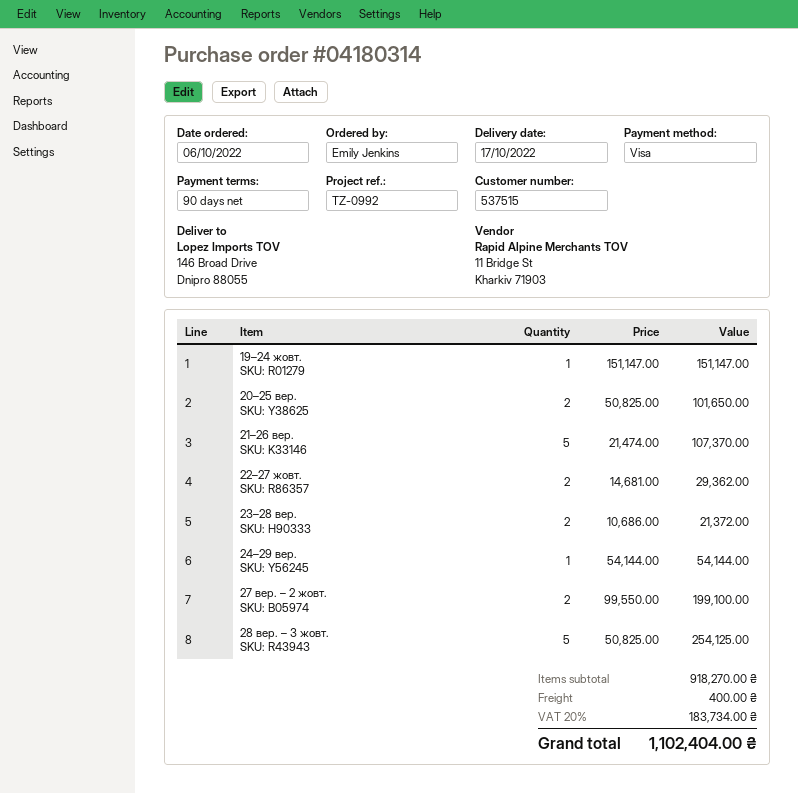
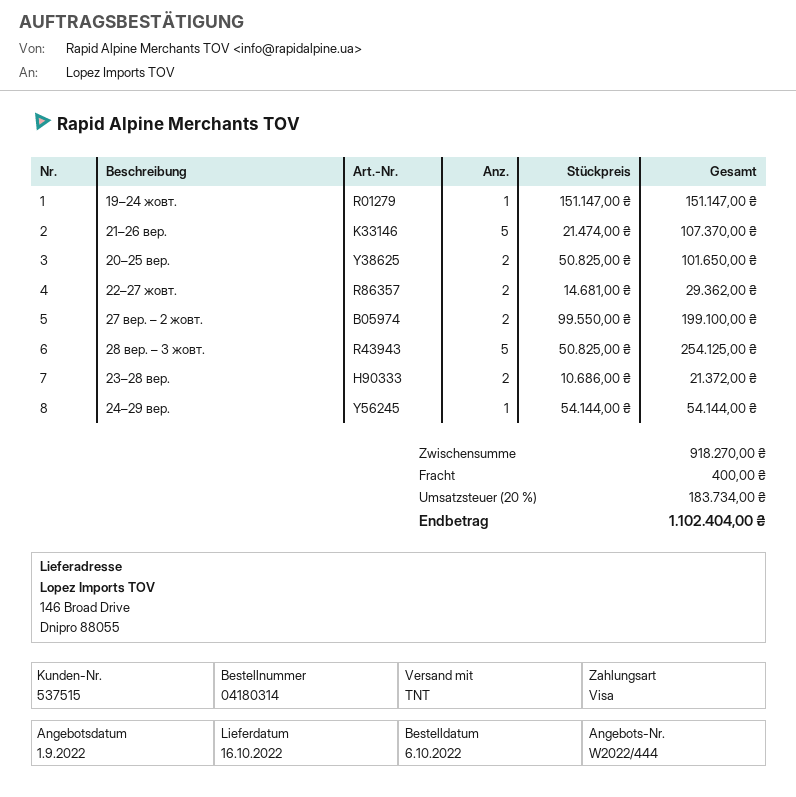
delivery date: 2022-10-17 -> 2022-10-16

